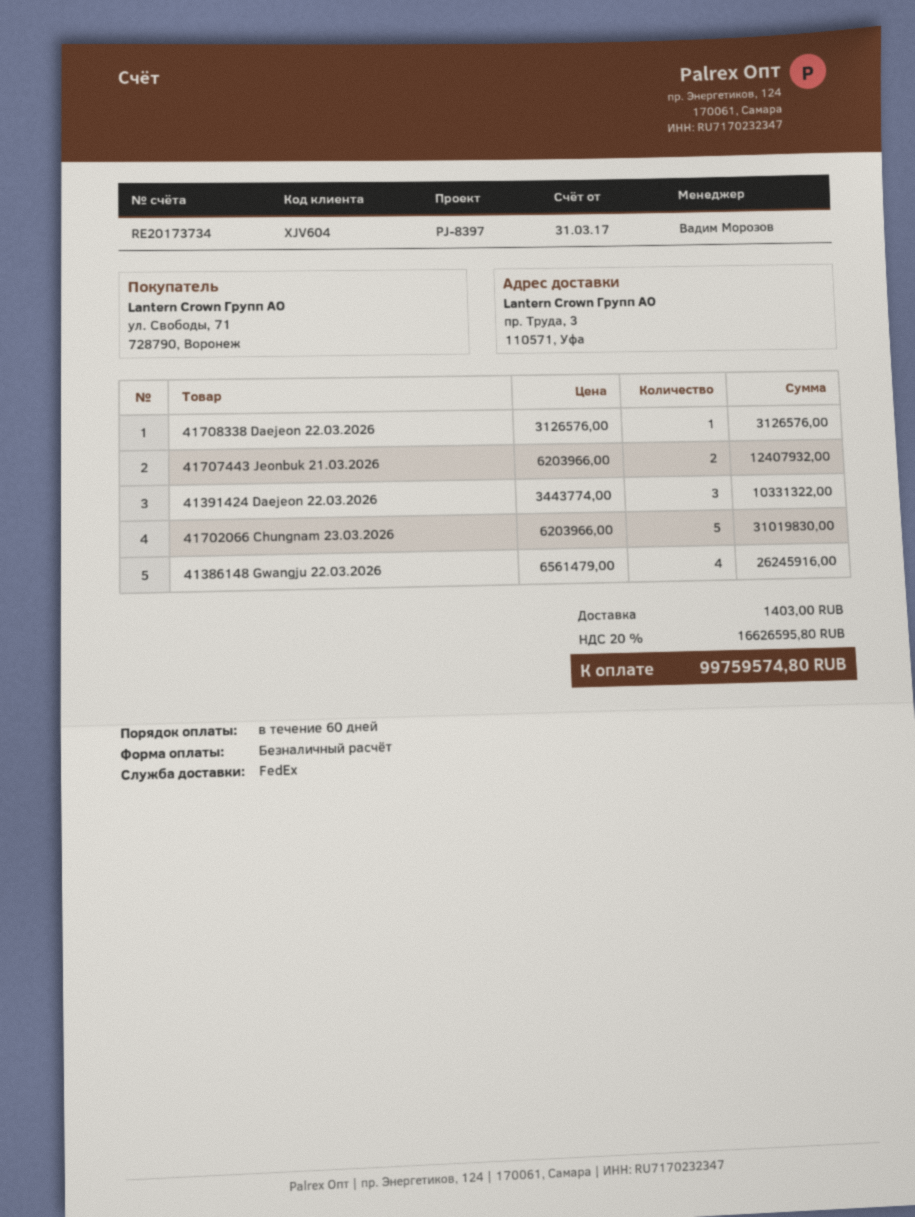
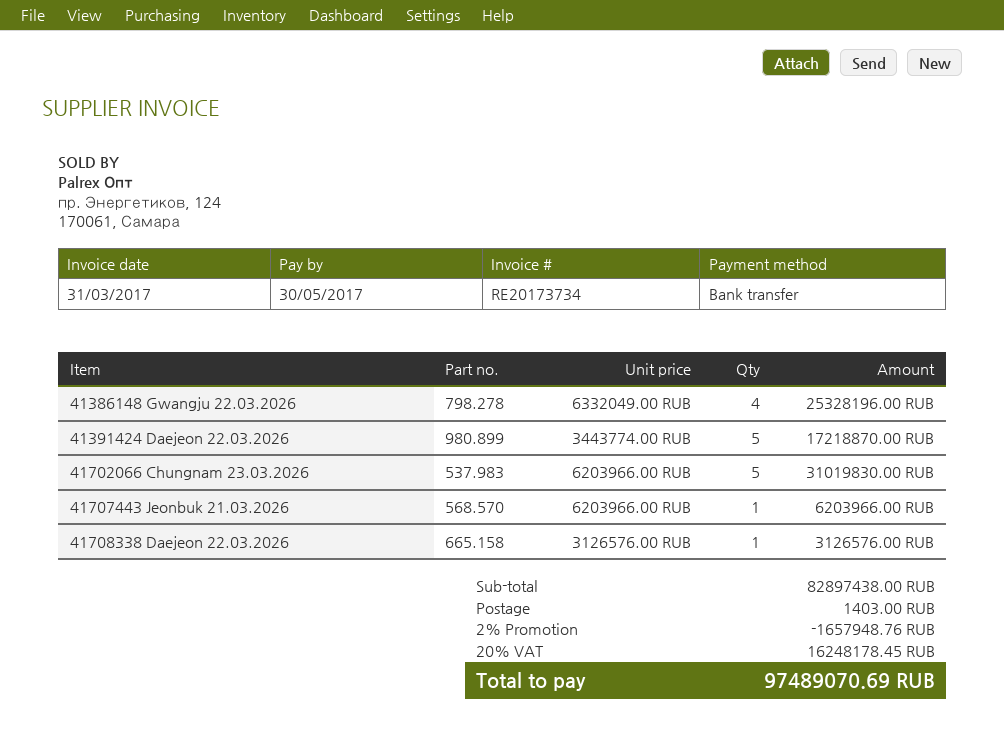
41707443 Jeonbuk 21.03.2026: 2 x 6203966.00 = 12407932.00 -> 1 x 6203966.00 = 6203966.00
41391424 Daejeon 22.03.2026: 3 x 3443774.00 = 10331322.00 -> 5 x 3443774.00 = 17218870.00
41386148 Gwangju 22.03.2026: 4 x 6561479.00 = 26245916.00 -> 4 x 6332049.00 = 25328196.00
discount: none -> 2% = 1657948.76
tax: 20% = 16626595.80 -> 20% = 16248178.45
total: 99759574.80 -> 97489070.69

